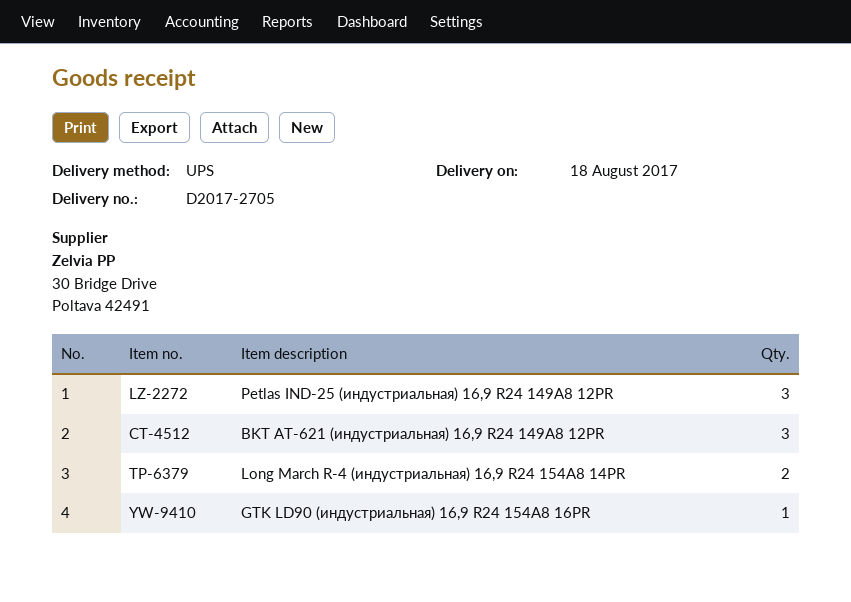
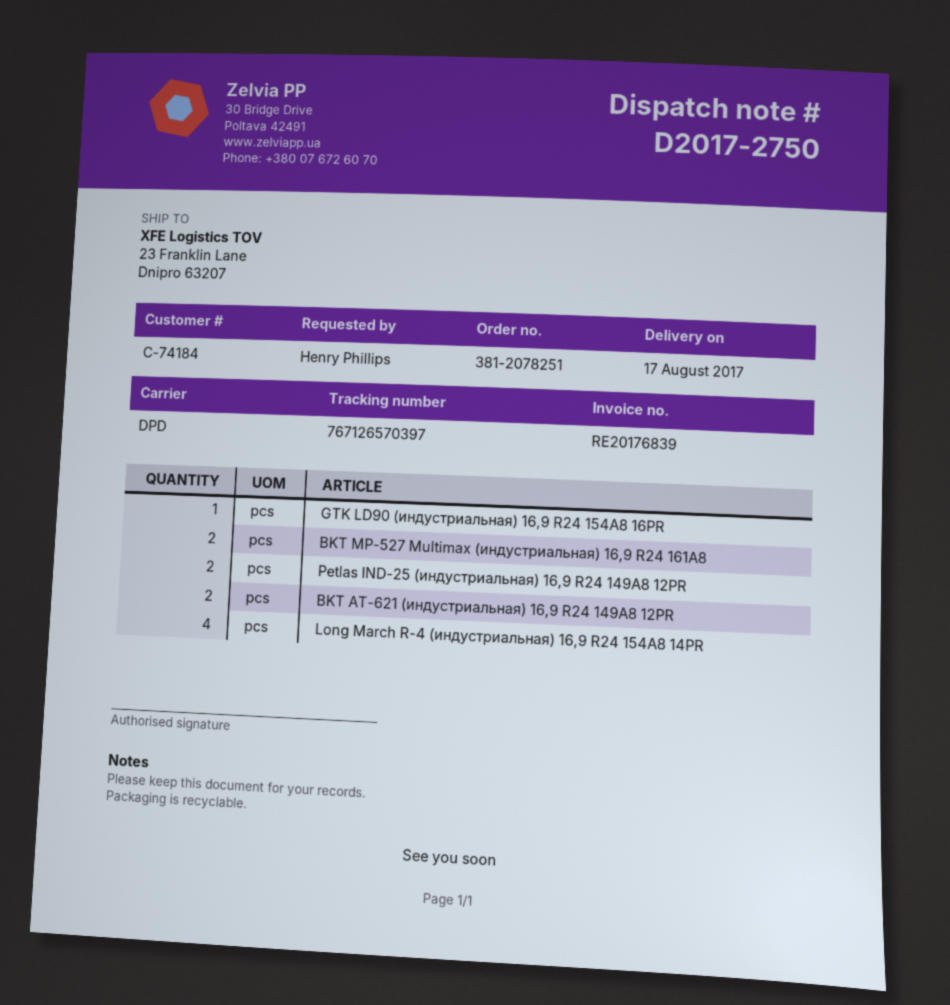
delivery note number: D2017-2705 -> D2017-2750
delivery date: 2017-08-18 -> 2017-08-17
shipping method: UPS -> DPD
Petlas IND-25 (индустриальная) 16,9 R24 149A8 12PR: 3 -> 2
BKT AT-621 (индустриальная) 16,9 R24 149A8 12PR: 3 -> 2
Long March R-4 (индустриальная) 16,9 R24 154A8 14PR: 2 -> 4
BKT MP-527 Multimax (индустриальная) 16,9 R24 161A8: none -> 2

